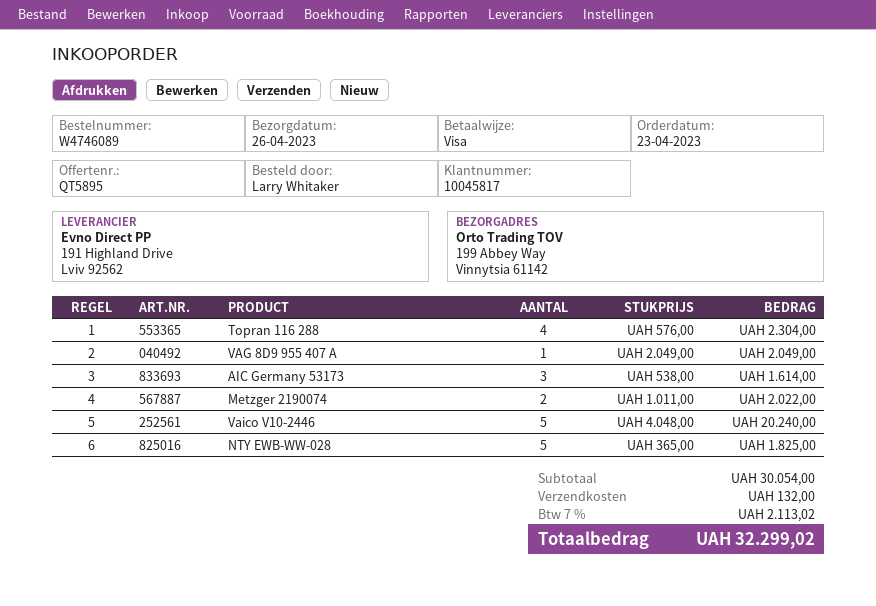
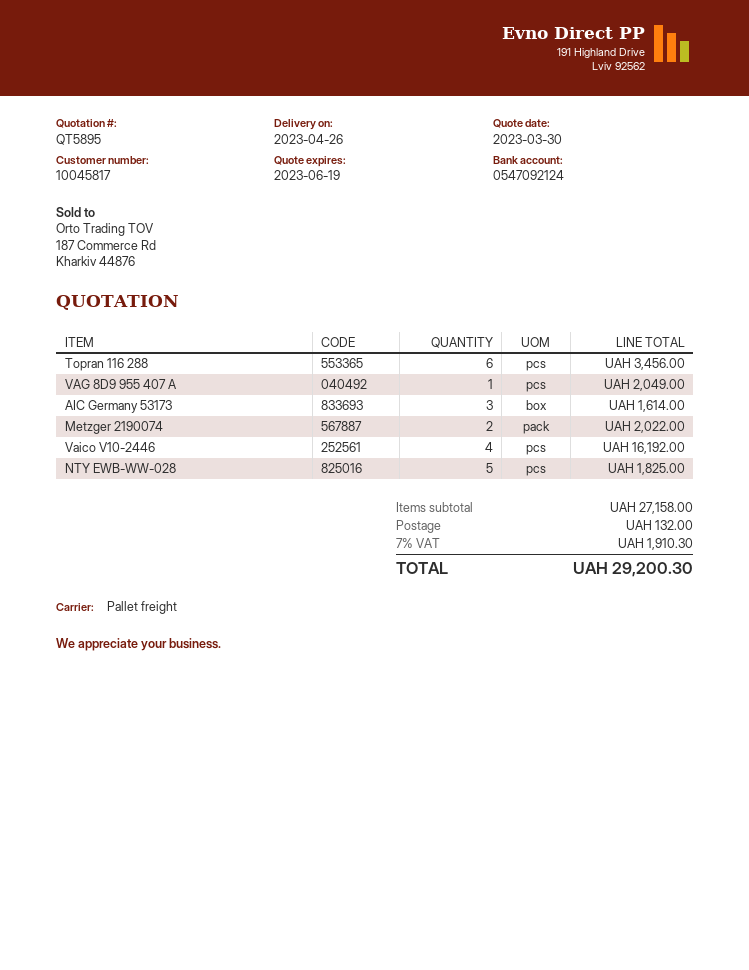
Topran 116 288: 4 for 2304.00 -> 6 for 3456.00
Vaico V10-2446: 5 for 20240.00 -> 4 for 16192.00
subtotal: 30054.00 -> 27158.00
tax: 7% = 2113.02 -> 7% = 1910.30
total: 32299.02 -> 29200.30

